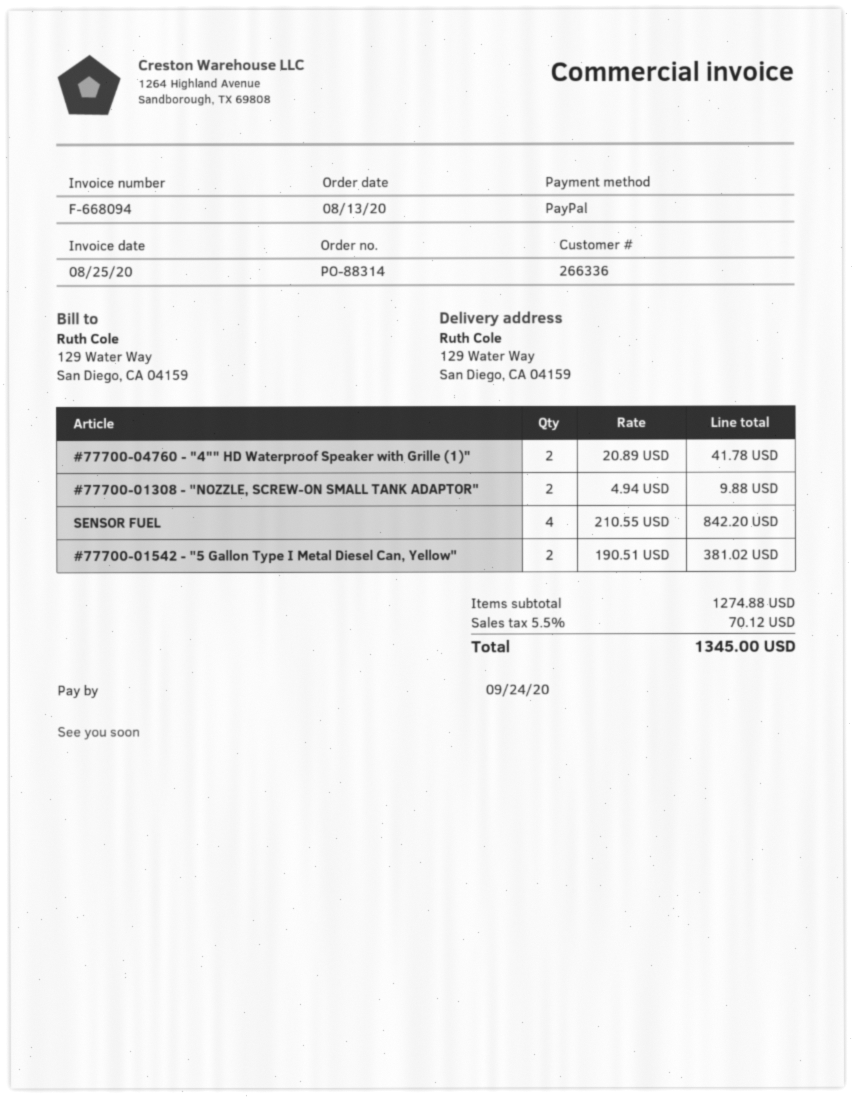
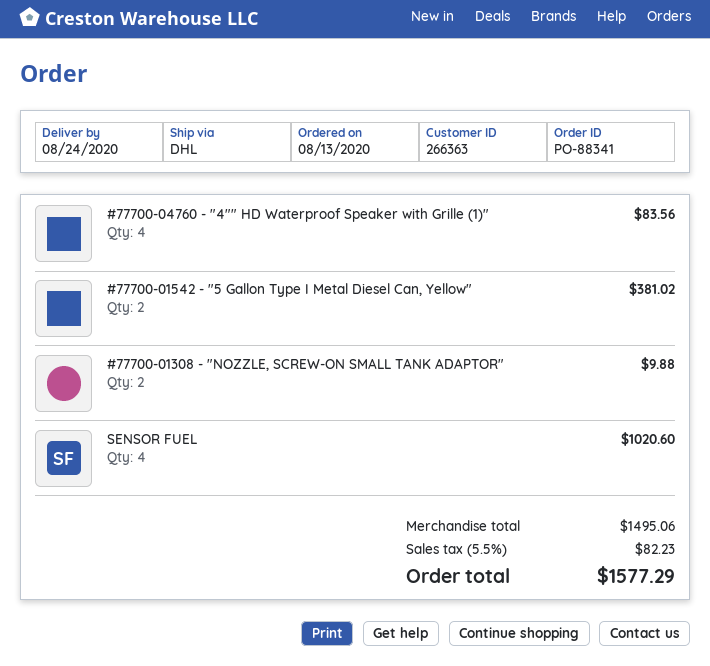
order number: PO-88314 -> PO-88341
customer number: 266336 -> 266363
#77700-04760 - "4"" HD Waterproof Speaker with Grille (1)": 2 for 41.78 -> 4 for 83.56
SENSOR FUEL: 4 for 842.20 -> 4 for 1020.60
subtotal: 1274.88 -> 1495.06
tax: 5.5% = 70.12 -> 5.5% = 82.23
total: 1345.00 -> 1577.29

